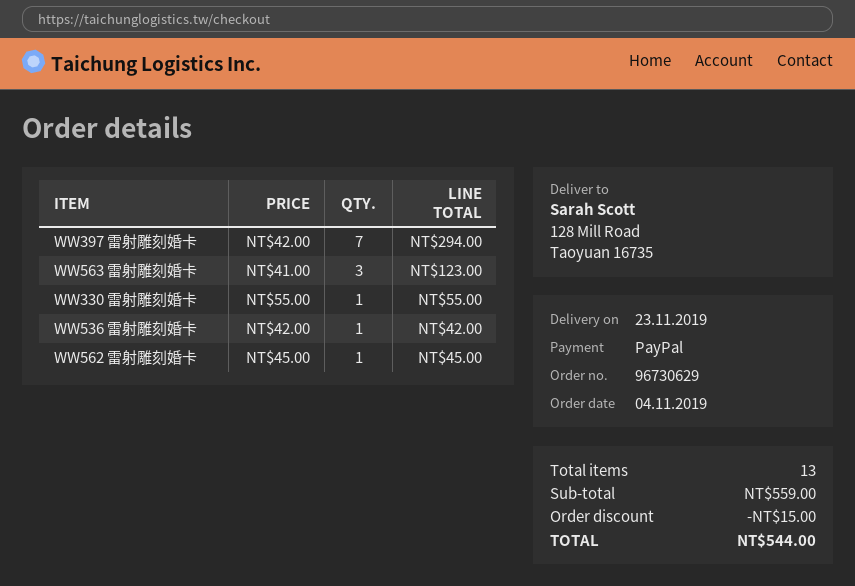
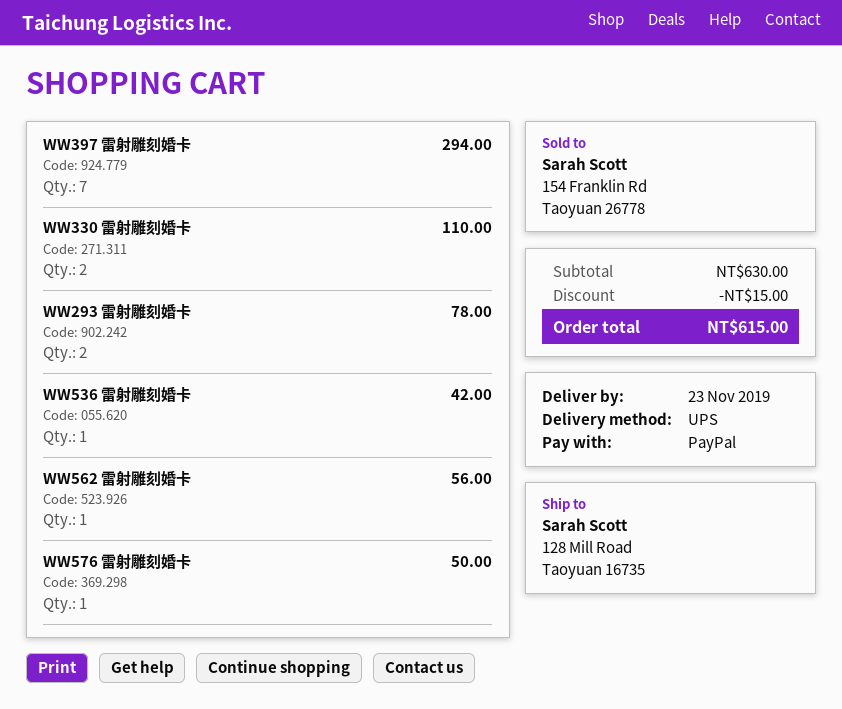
WW563 雷射雕刻婚卡: 3 for 123.00 -> none
WW330 雷射雕刻婚卡: 1 for 55.00 -> 2 for 110.00
WW562 雷射雕刻婚卡: 1 for 45.00 -> 1 for 56.00
WW293 雷射雕刻婚卡: none -> 2 for 78.00
WW576 雷射雕刻婚卡: none -> 1 for 50.00
subtotal: 559.00 -> 630.00
total: 544.00 -> 615.00

